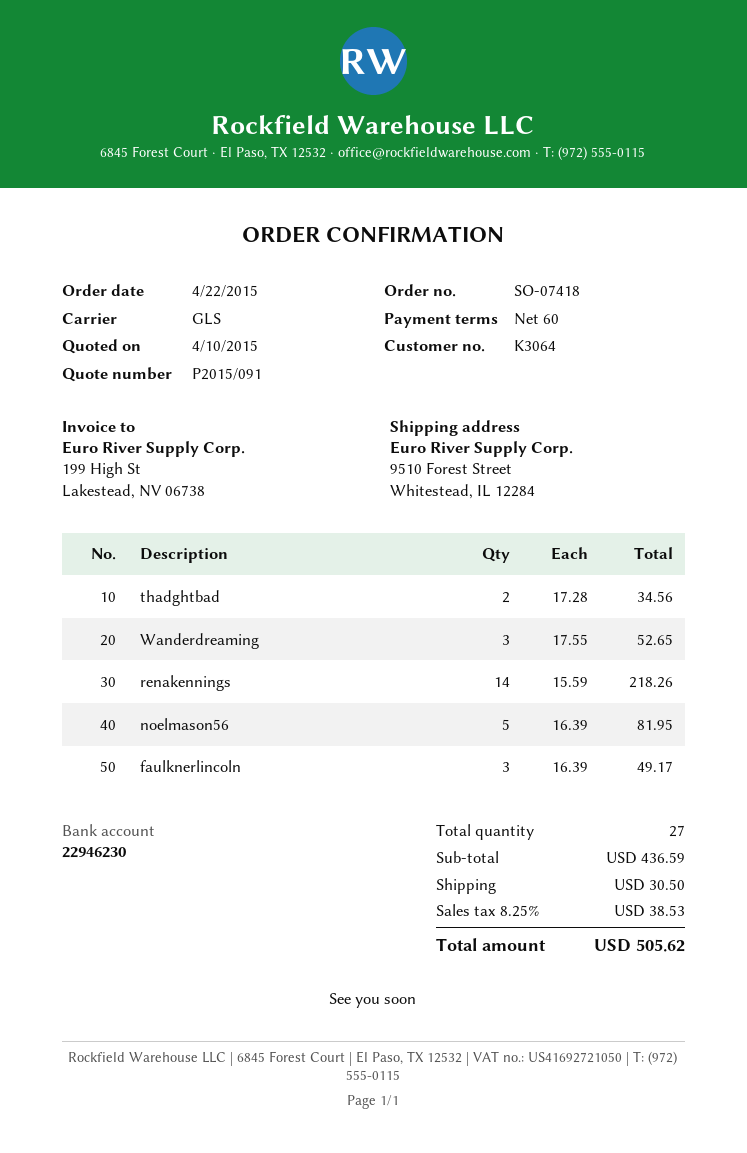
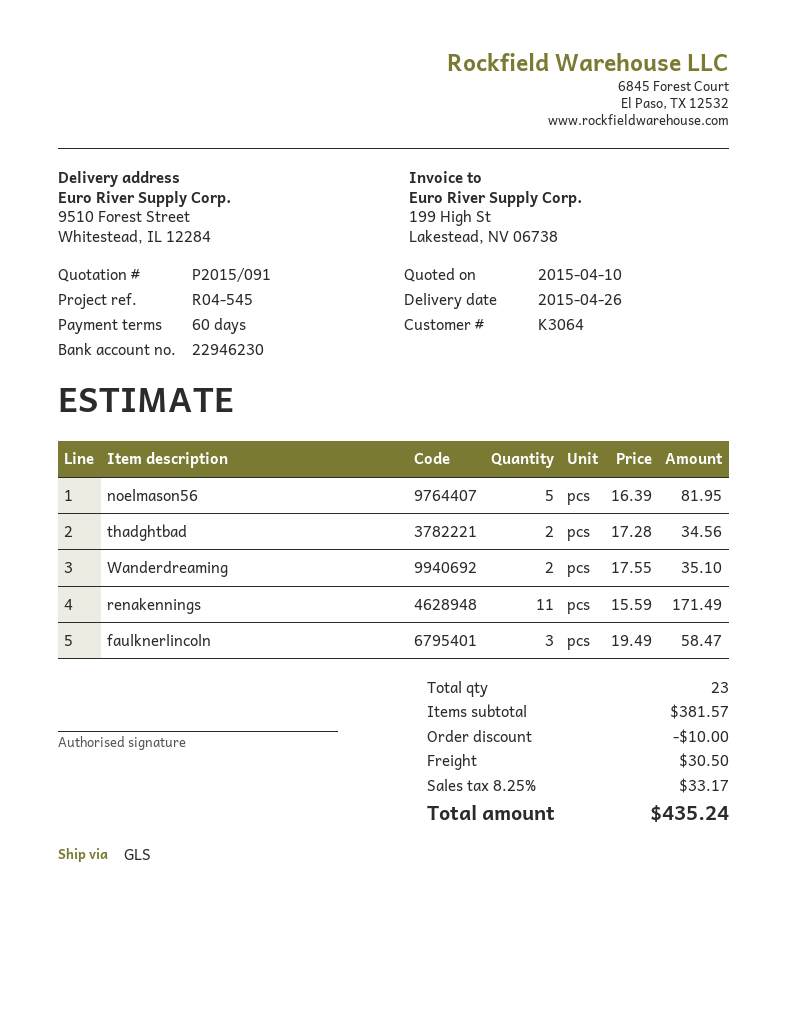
Wanderdreaming: 3 x 17.55 = 52.65 -> 2 x 17.55 = 35.10
renakennings: 14 x 15.59 = 218.26 -> 11 x 15.59 = 171.49
faulknerlincoln: 3 x 16.39 = 49.17 -> 3 x 19.49 = 58.47
total quantity: 27 -> 23
subtotal: 436.59 -> 381.57
discount: none -> 10.00
tax: 8.25% = 38.53 -> 8.25% = 33.17
total: 505.62 -> 435.24

